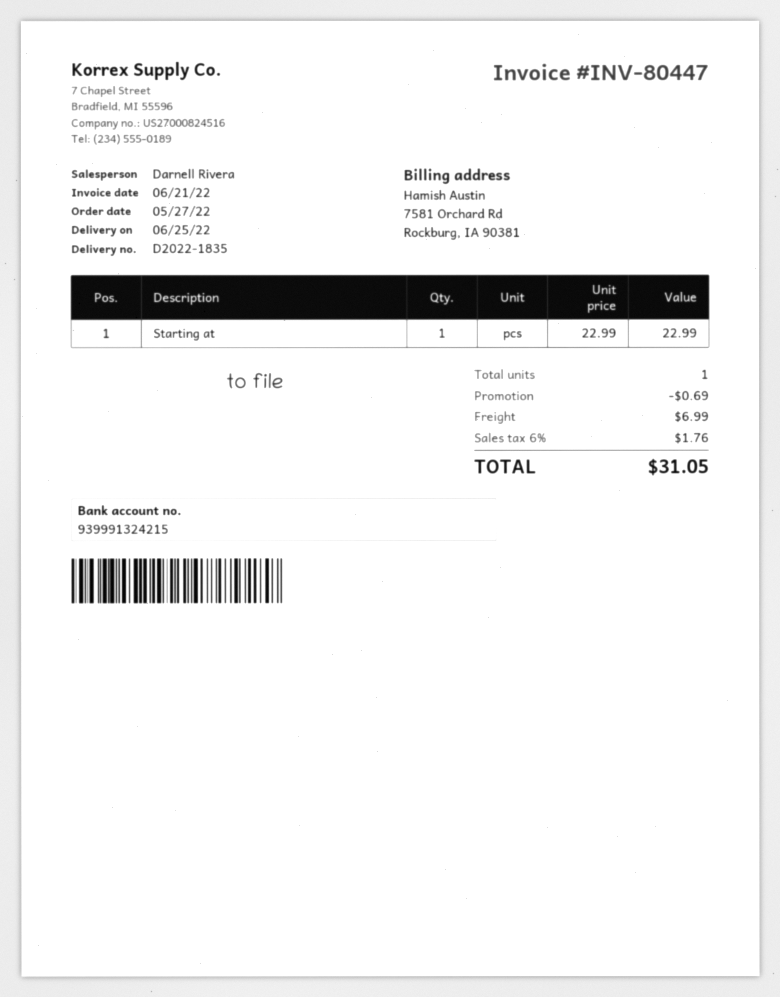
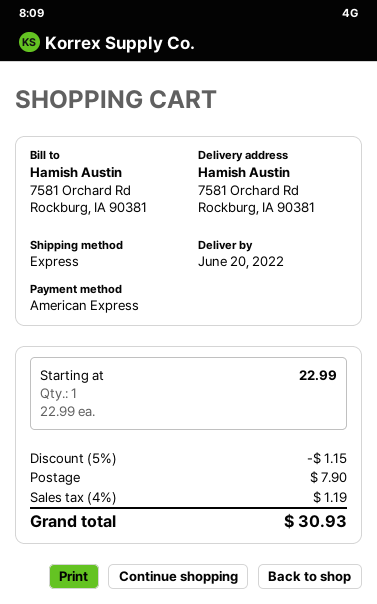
delivery date: 2022-06-25 -> 2022-06-20
discount: 0.69 -> 1.15
shipping: 6.99 -> 7.90
tax: 6% = 1.76 -> 4% = 1.19
total: 31.05 -> 30.93

